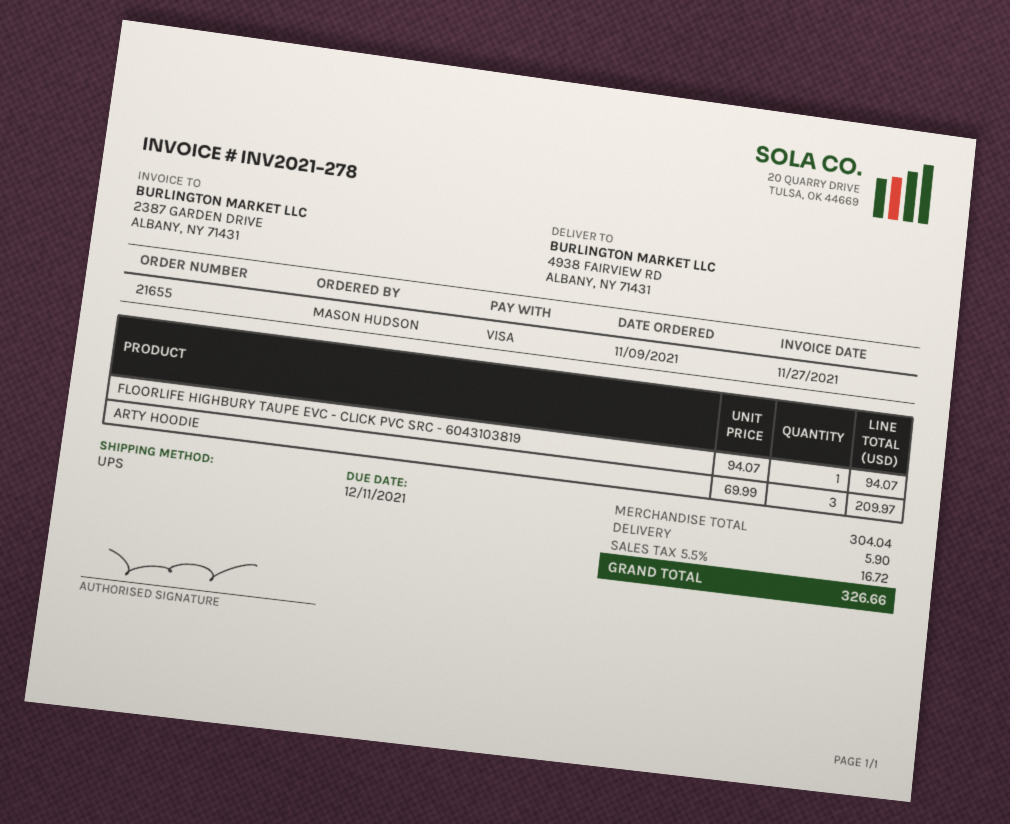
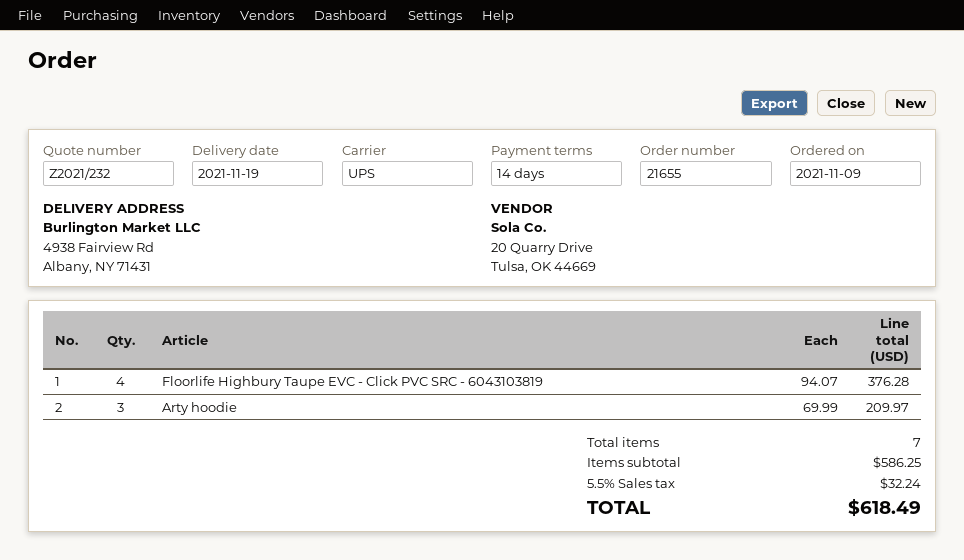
FLOORLIFE HIGHBURY TAUPE EVC - CLICK PVC SRC - 6043103819: 1 x 94.07 = 94.07 -> 4 x 94.07 = 376.28
subtotal: 304.04 -> 586.25
shipping: 5.90 -> none
tax: 5.5% = 16.72 -> 5.5% = 32.24
total: 326.66 -> 618.49

